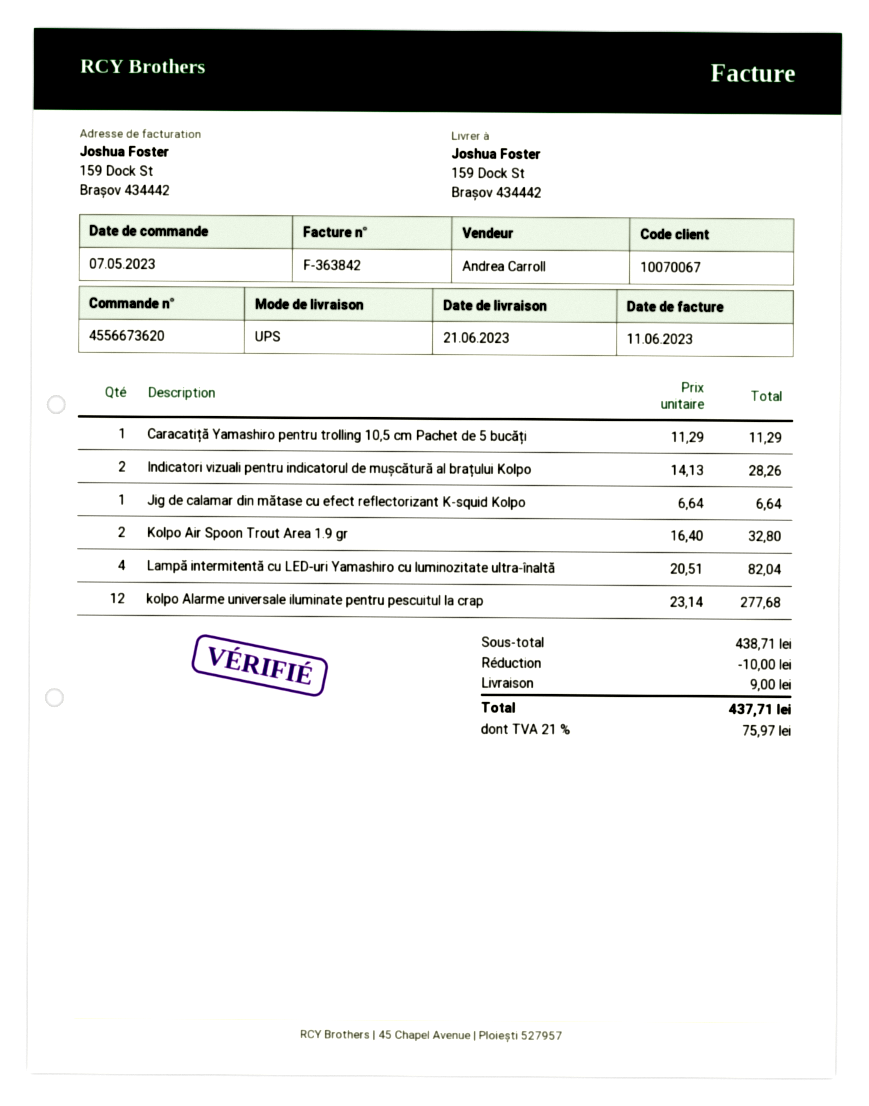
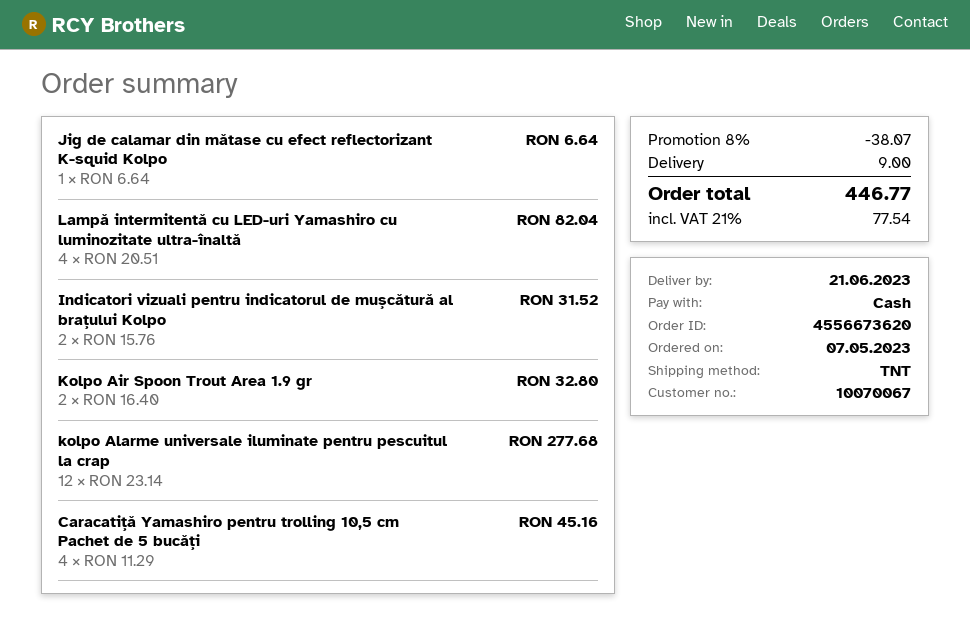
shipping method: UPS -> TNT
Caracatiță Yamashiro pentru trolling 10,5 cm Pachet de 5 bucăți: 1 x 11.29 = 11.29 -> 4 x 11.29 = 45.16
Indicatori vizuali pentru indicatorul de mușcătură al brațului Kolpo: 2 x 14.13 = 28.26 -> 2 x 15.76 = 31.52
discount: 10.00 -> 38.07
tax: 21% = 75.97 -> 21% = 77.54
total: 437.71 -> 446.77

